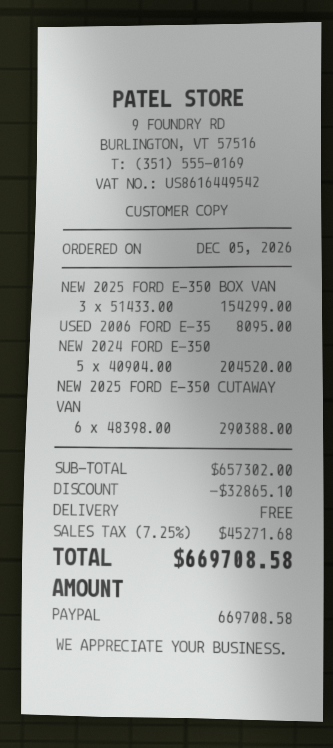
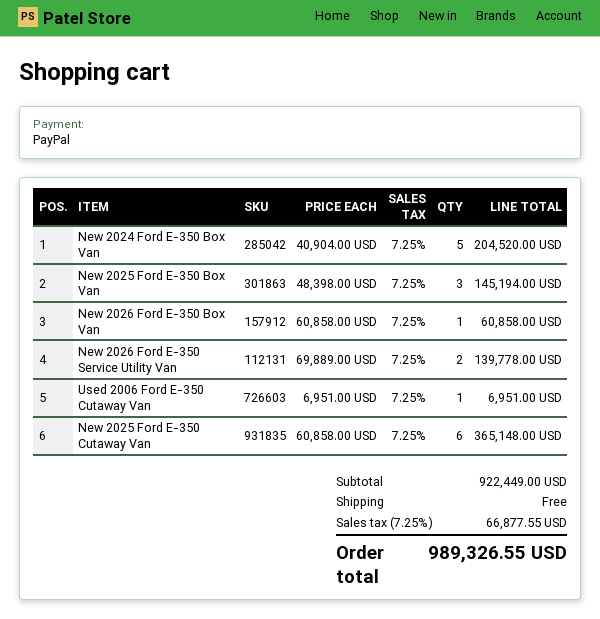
NEW 2025 FORD E-350 BOX VAN: 3 x 51433.00 = 154299.00 -> 3 x 48398.00 = 145194.00
USED 2006 FORD E-35: 1 x 8095.00 = 8095.00 -> 1 x 6951.00 = 6951.00
NEW 2025 FORD E-350 CUTAWAY VAN: 6 x 48398.00 = 290388.00 -> 6 x 60858.00 = 365148.00
New 2026 Ford E-350 Box Van: none -> 1 x 60858.00 = 60858.00
New 2026 Ford E-350 Service Utility Van: none -> 2 x 69889.00 = 139778.00
subtotal: 657302.00 -> 922449.00
discount: 32865.10 -> none
tax: 7.25% = 45271.68 -> 7.25% = 66877.55
total: 669708.58 -> 989326.55

